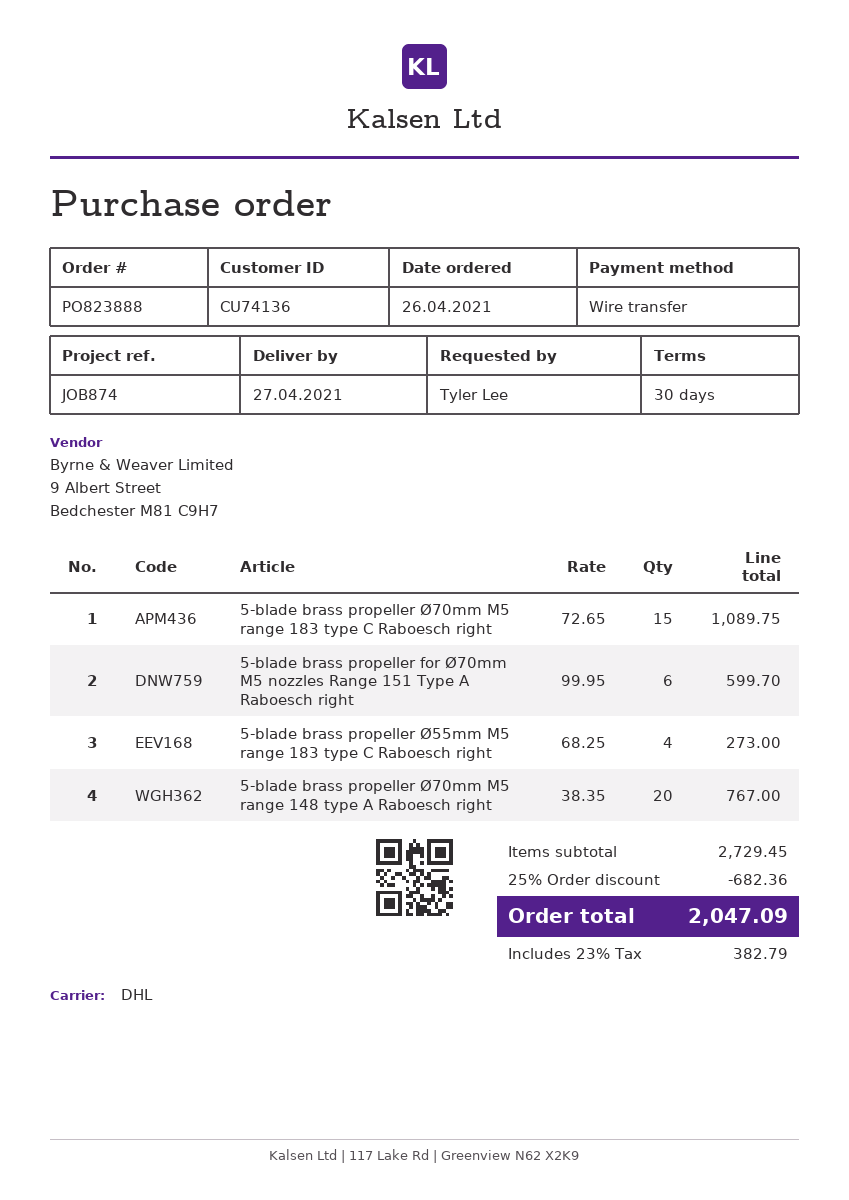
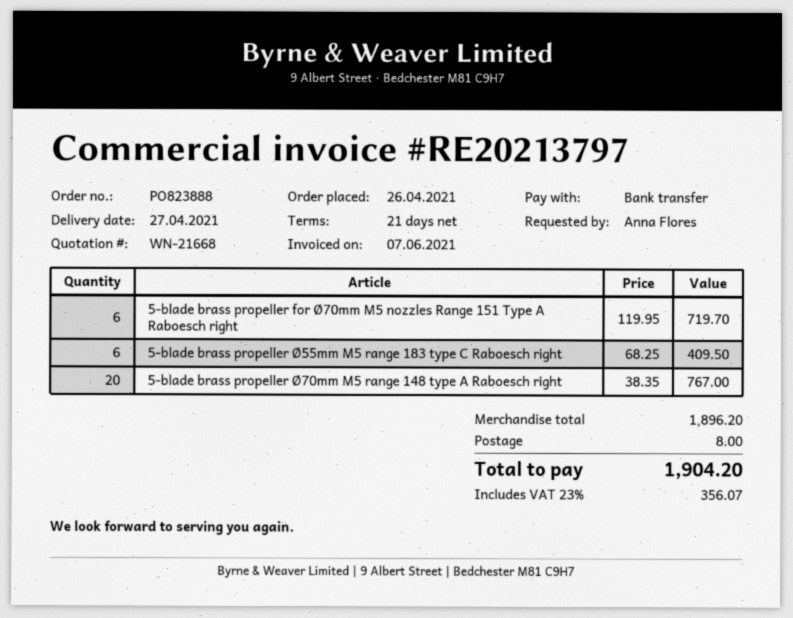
payment terms: 30 days -> 21 days
ordered by: Tyler Lee -> Anna Flores
5-blade brass propeller Ø70mm M5 range 183 type C Raboesch right: 15 x 72.65 = 1089.75 -> none
5-blade brass propeller for Ø70mm M5 nozzles Range 151 Type A Raboesch right: 6 x 99.95 = 599.70 -> 6 x 119.95 = 719.70
5-blade brass propeller Ø55mm M5 range 183 type C Raboesch right: 4 x 68.25 = 273.00 -> 6 x 68.25 = 409.50
subtotal: 2729.45 -> 1896.20
discount: 25% = 682.36 -> none
shipping: none -> 8.00
tax: 23% = 382.79 -> 23% = 356.07
total: 2047.09 -> 1904.20

